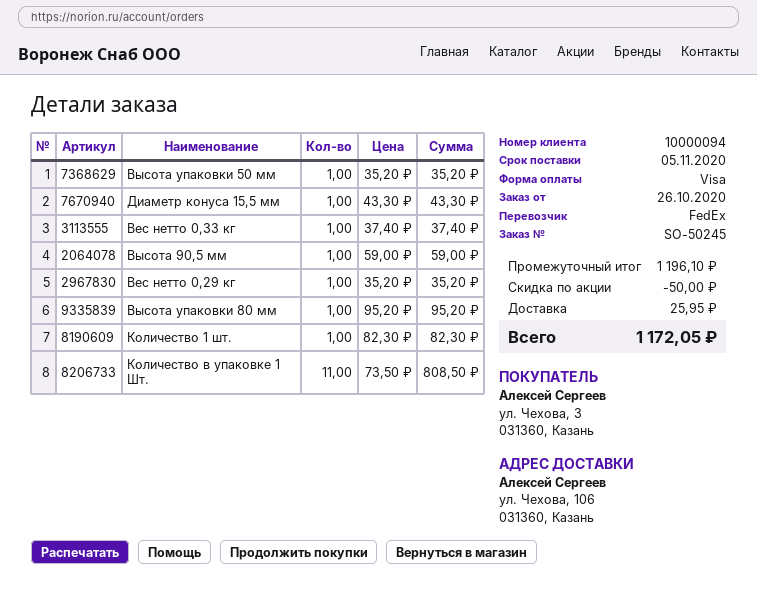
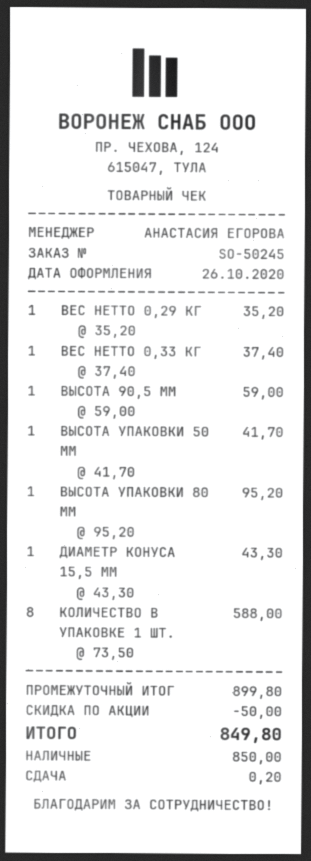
payment method: Visa -> cash
Высота упаковки 50 мм: 1 x 35.20 = 35.20 -> 1 x 41.70 = 41.70
Количество 1 шт.: 1 x 82.30 = 82.30 -> none
Количество в упаковке 1 Шт.: 11 x 73.50 = 808.50 -> 8 x 73.50 = 588.00
subtotal: 1196.10 -> 899.80
shipping: 25.95 -> none
total: 1172.05 -> 849.80

